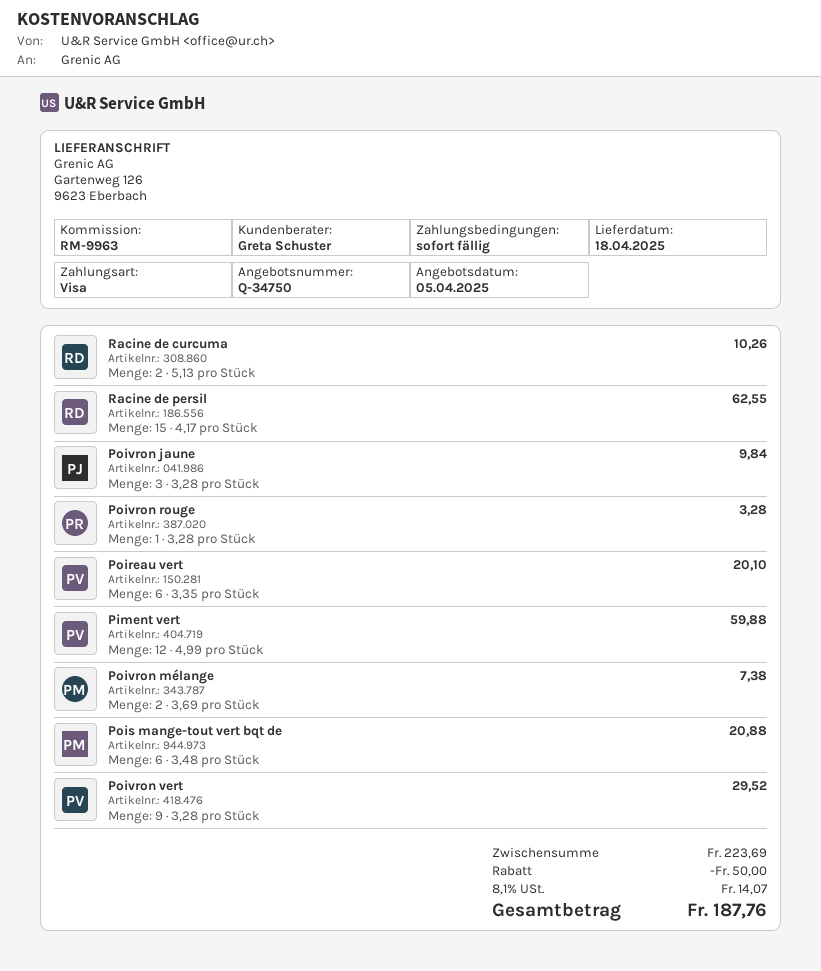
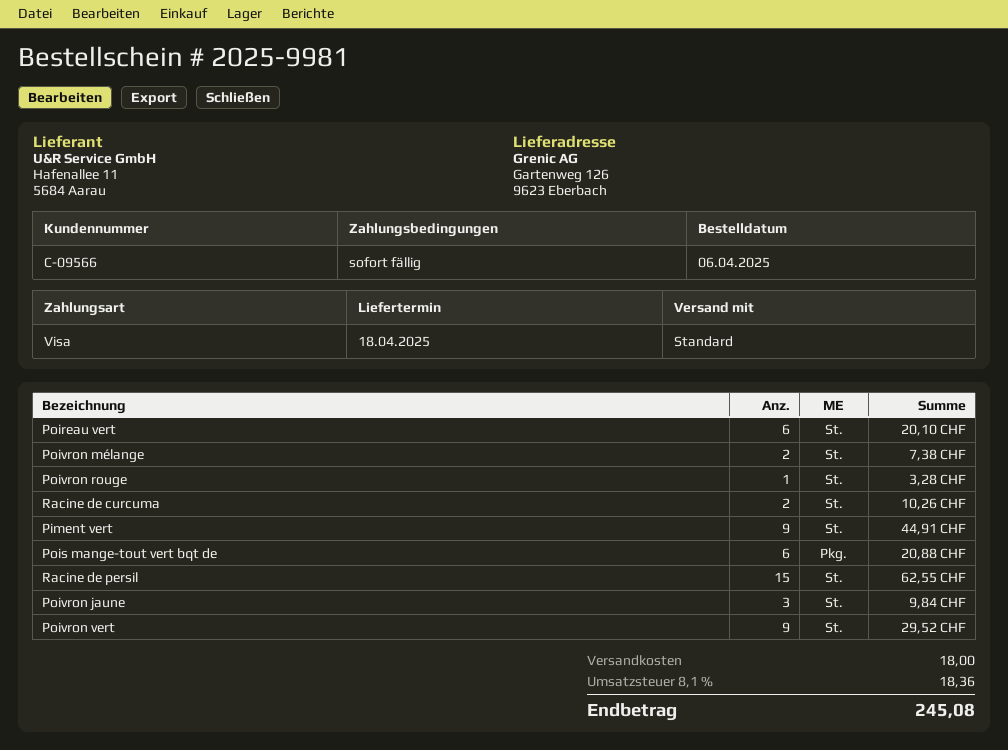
Piment vert: 12 for 59.88 -> 9 for 44.91
discount: 50.00 -> none
shipping: none -> 18.00
tax: 8.1% = 14.07 -> 8.1% = 18.36
total: 187.76 -> 245.08

